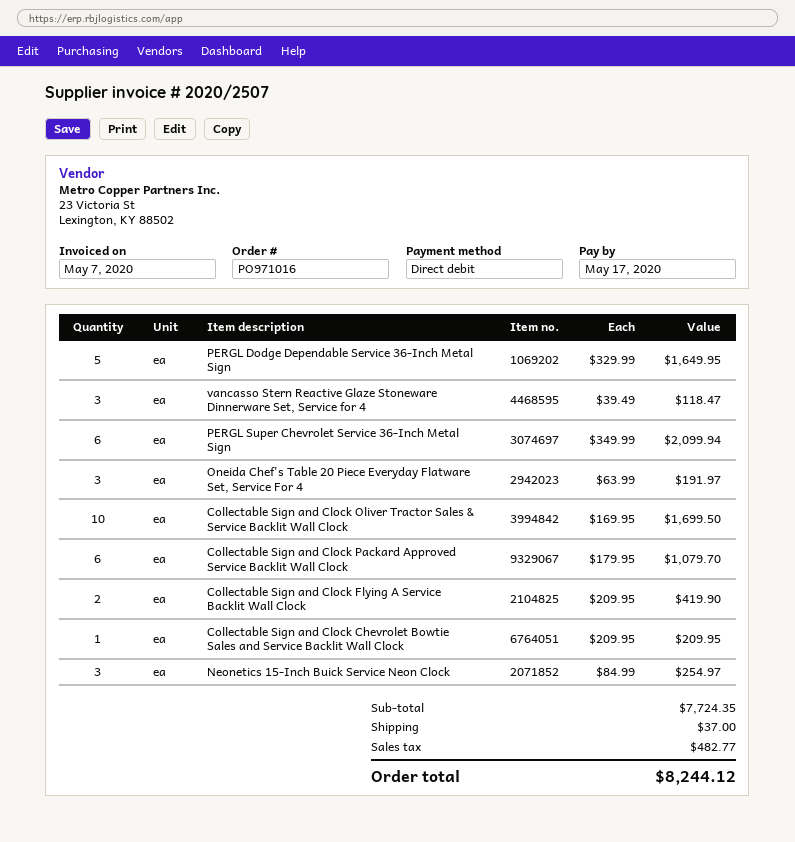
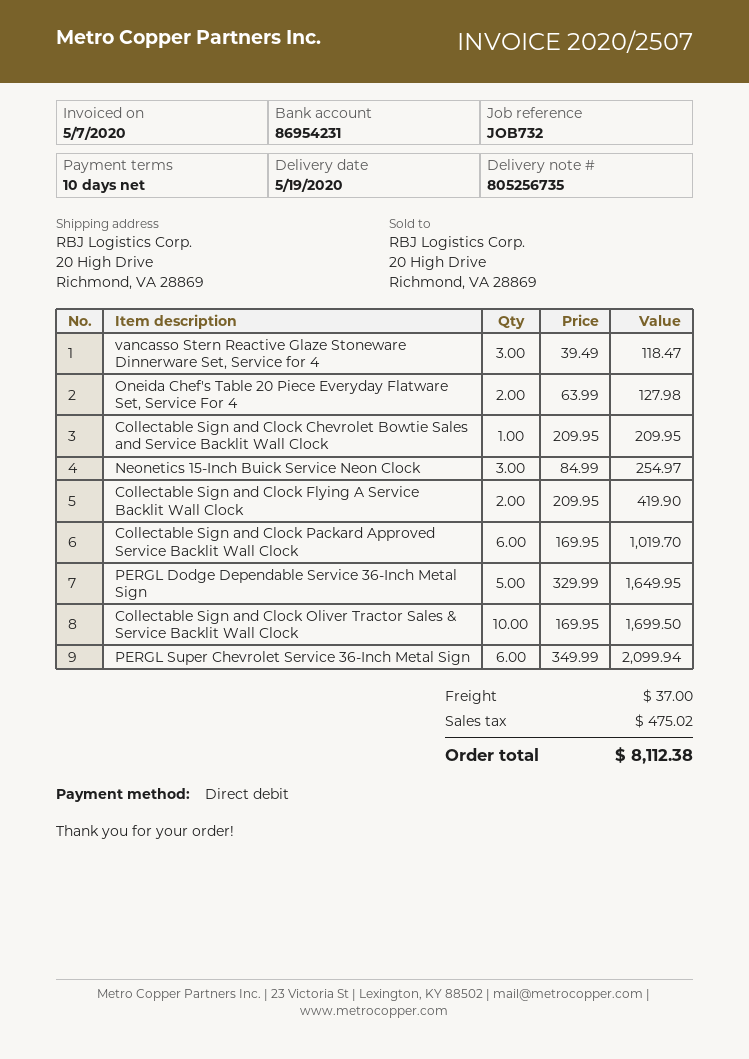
Oneida Chef's Table 20 Piece Everyday Flatware Set, Service For 4: 3 x 63.99 = 191.97 -> 2 x 63.99 = 127.98
Collectable Sign and Clock Packard Approved Service Backlit Wall Clock: 6 x 179.95 = 1079.70 -> 6 x 169.95 = 1019.70
tax: 482.77 -> 475.02
total: 8244.12 -> 8112.38

